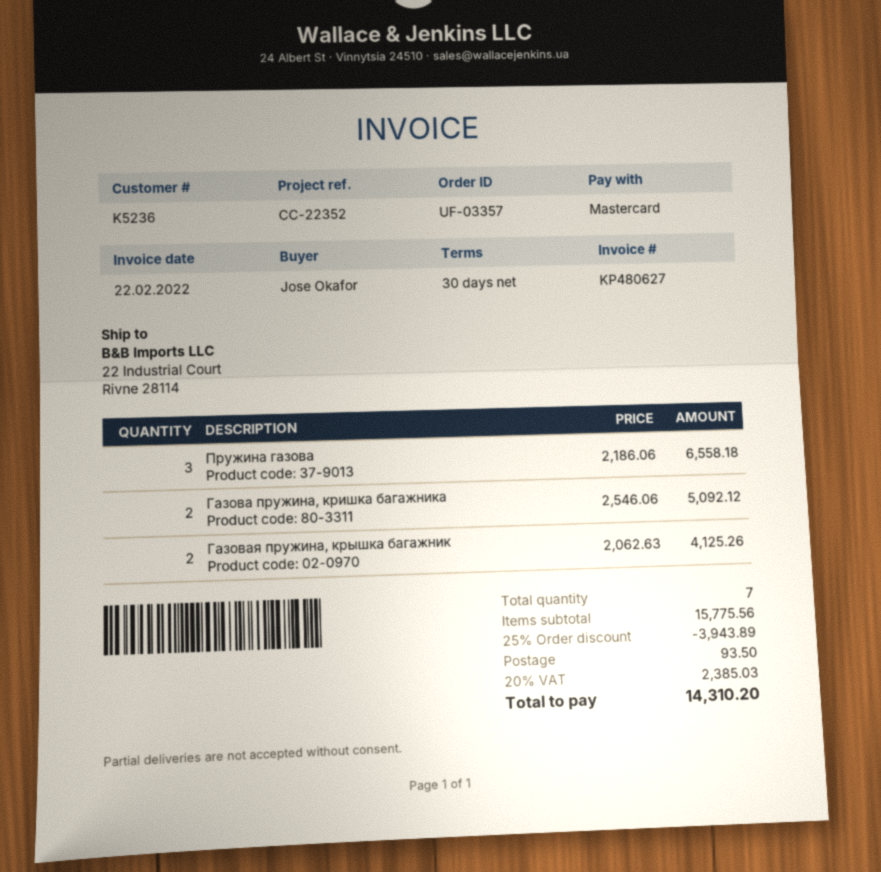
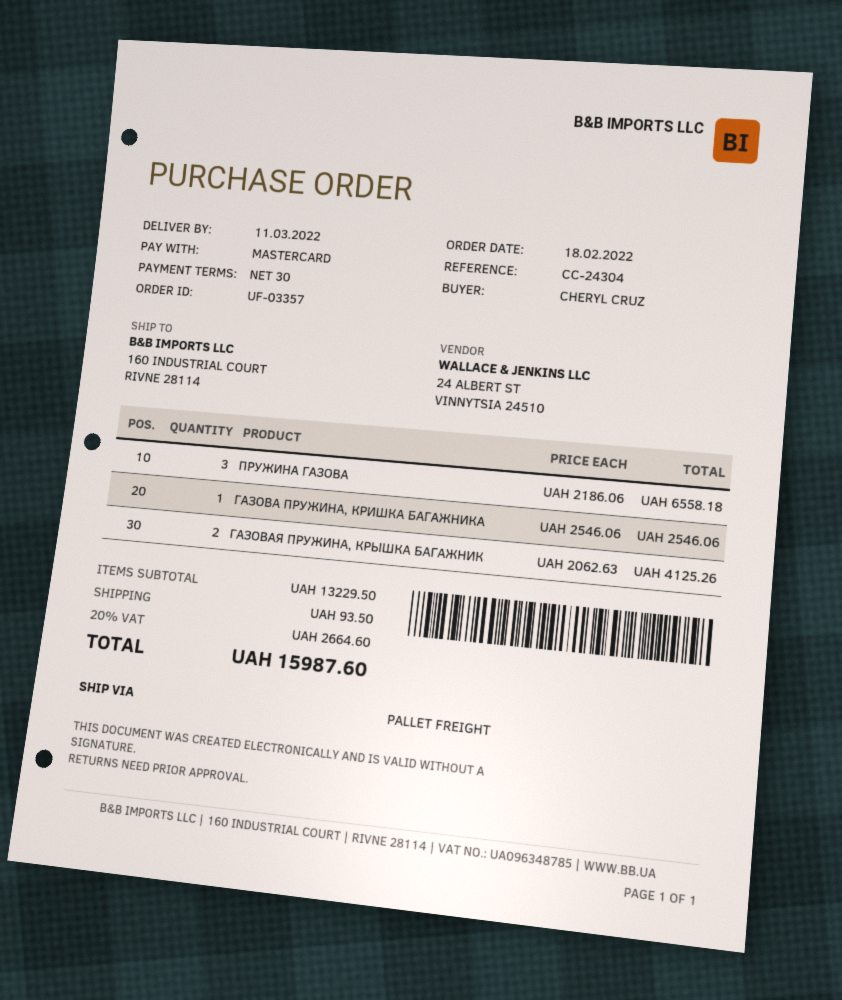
reference: CC-22352 -> CC-24304
ordered by: Jose Okafor -> CHERYL CRUZ
ship to: 22 Industrial Court, Rivne 28114 -> 160 INDUSTRIAL COURT, RIVNE 28114
Газова пружина, кришка багажника: 2 x 2546.06 = 5092.12 -> 1 x 2546.06 = 2546.06
subtotal: 15775.56 -> 13229.50
discount: 25% = 3943.89 -> none
tax: 20% = 2385.03 -> 20% = 2664.60
total: 14310.20 -> 15987.60

